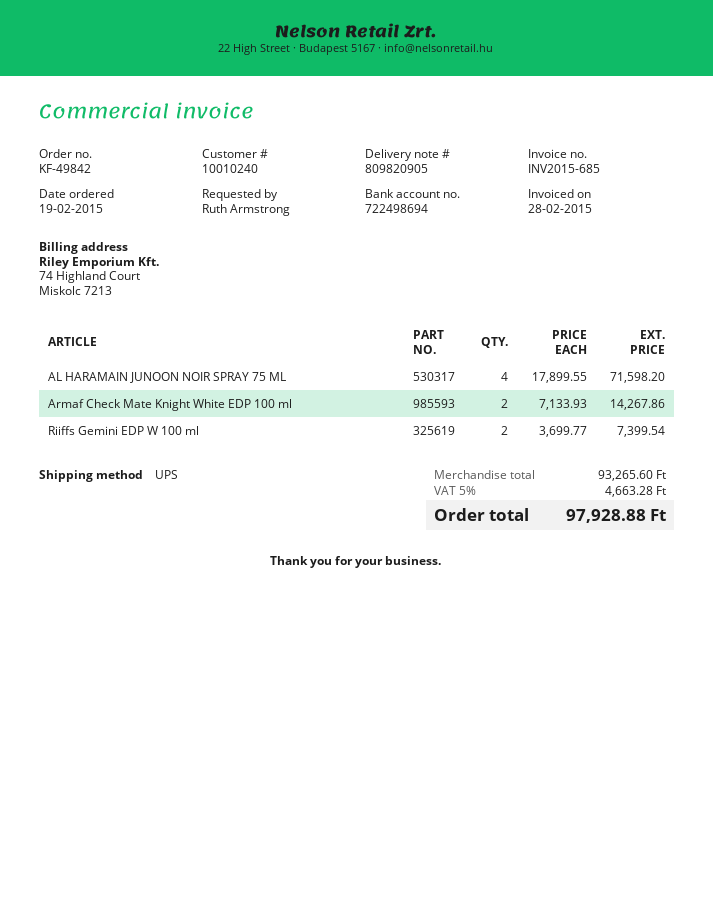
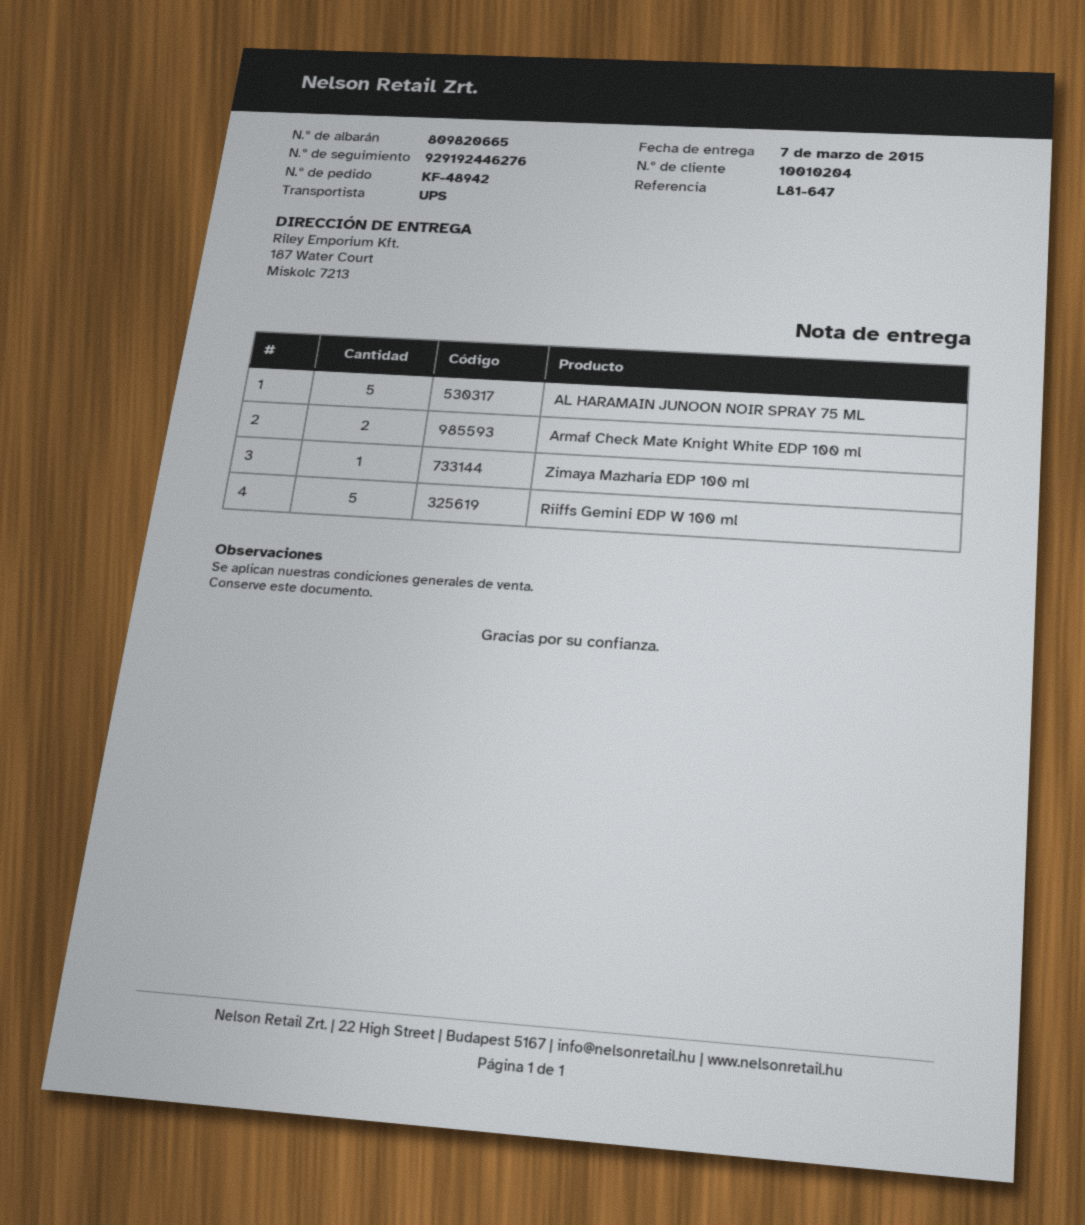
order number: KF-49842 -> KF-48942
delivery note number: 809820905 -> 809820665
customer number: 10010240 -> 10010204
AL HARAMAIN JUNOON NOIR SPRAY 75 ML: 4 -> 5
Riiffs Gemini EDP W 100 ml: 2 -> 5
Zimaya Mazharia EDP 100 ml: none -> 1

